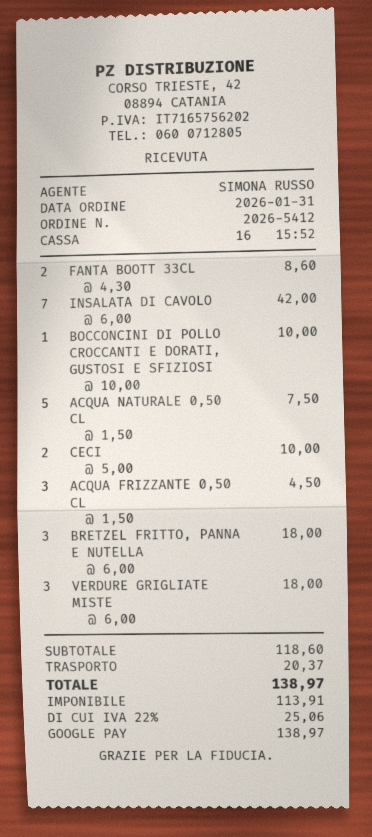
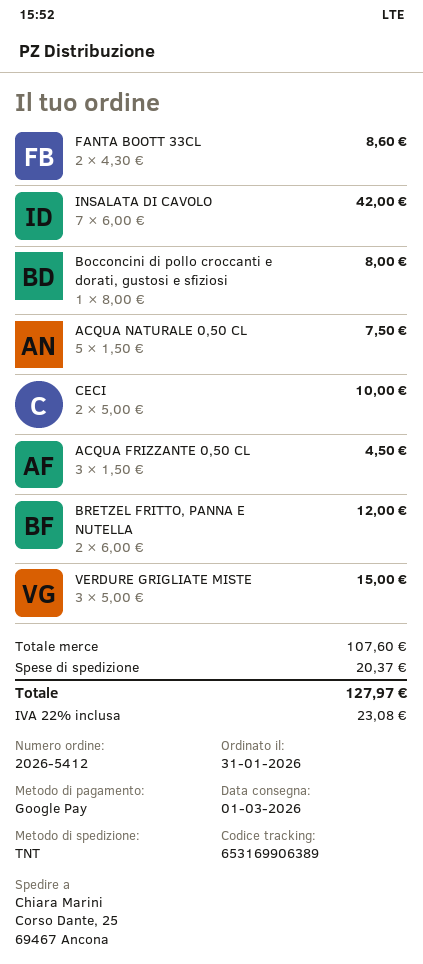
BOCCONCINI DI POLLO CROCCANTI E DORATI, GUSTOSI E SFIZIOSI: 1 x 10.00 = 10.00 -> 1 x 8.00 = 8.00
BRETZEL FRITTO, PANNA E NUTELLA: 3 x 6.00 = 18.00 -> 2 x 6.00 = 12.00
VERDURE GRIGLIATE MISTE: 3 x 6.00 = 18.00 -> 3 x 5.00 = 15.00
subtotal: 118.60 -> 107.60
tax: 22% = 25.06 -> 22% = 23.08
total: 138.97 -> 127.97

